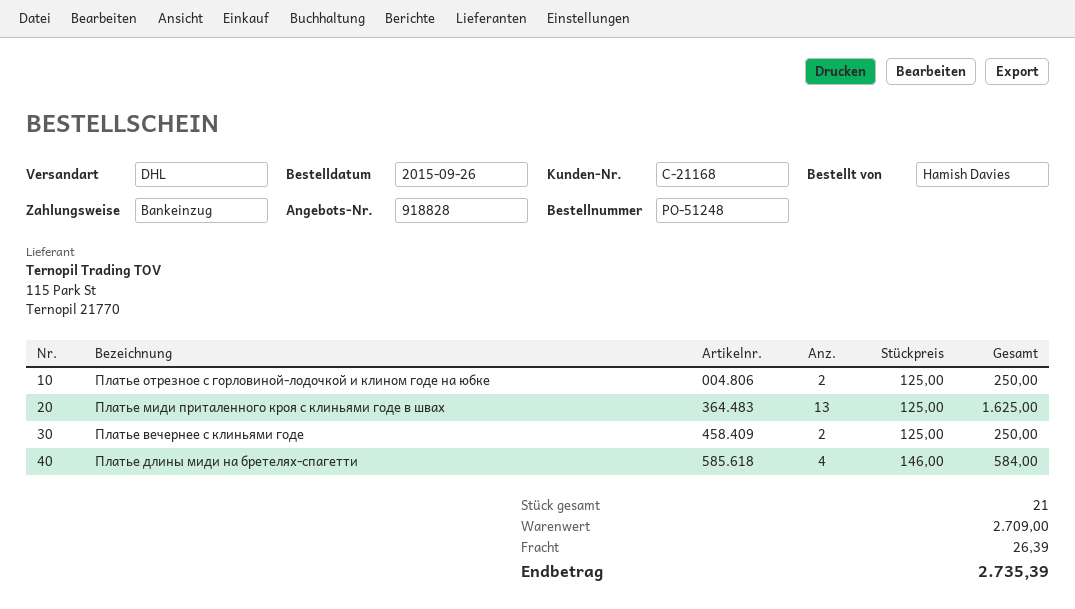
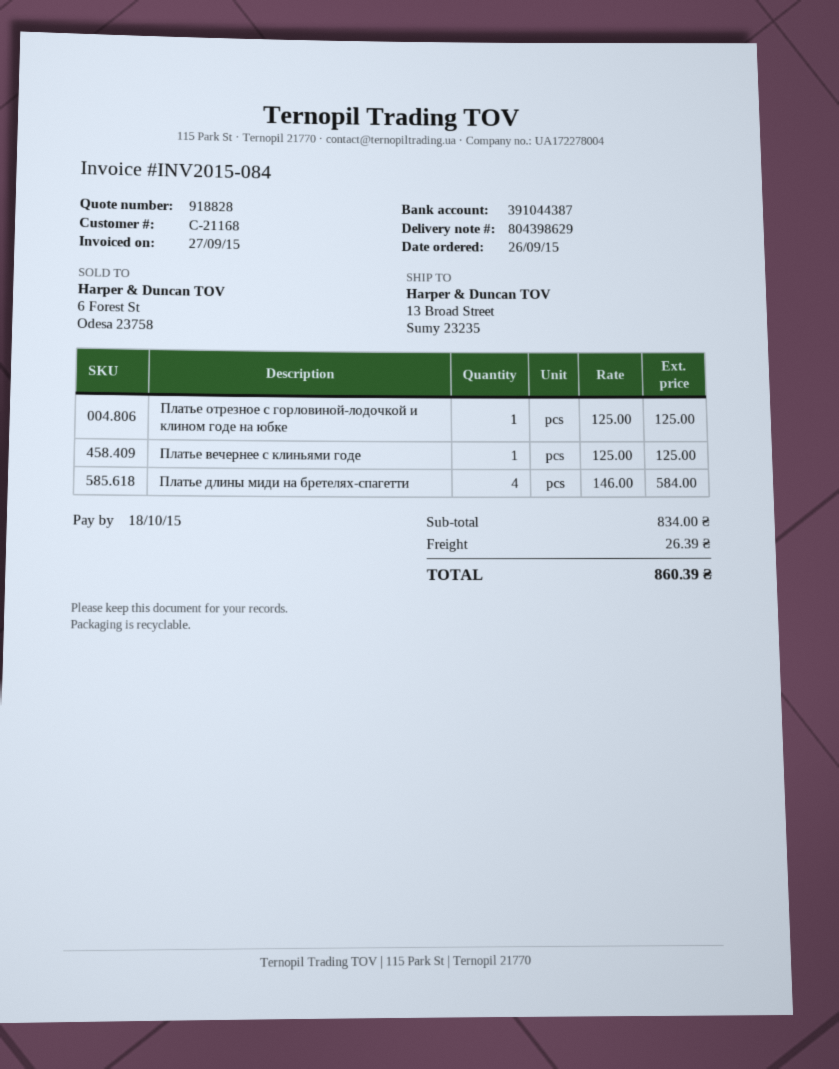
Платье отрезное с горловиной-лодочкой и клином годе на юбке: 2 x 125.00 = 250.00 -> 1 x 125.00 = 125.00
Платье миди приталенного кроя с клиньями годе в швах: 13 x 125.00 = 1625.00 -> none
Платье вечернее с клиньями годе: 2 x 125.00 = 250.00 -> 1 x 125.00 = 125.00
subtotal: 2709.00 -> 834.00
total: 2735.39 -> 860.39

